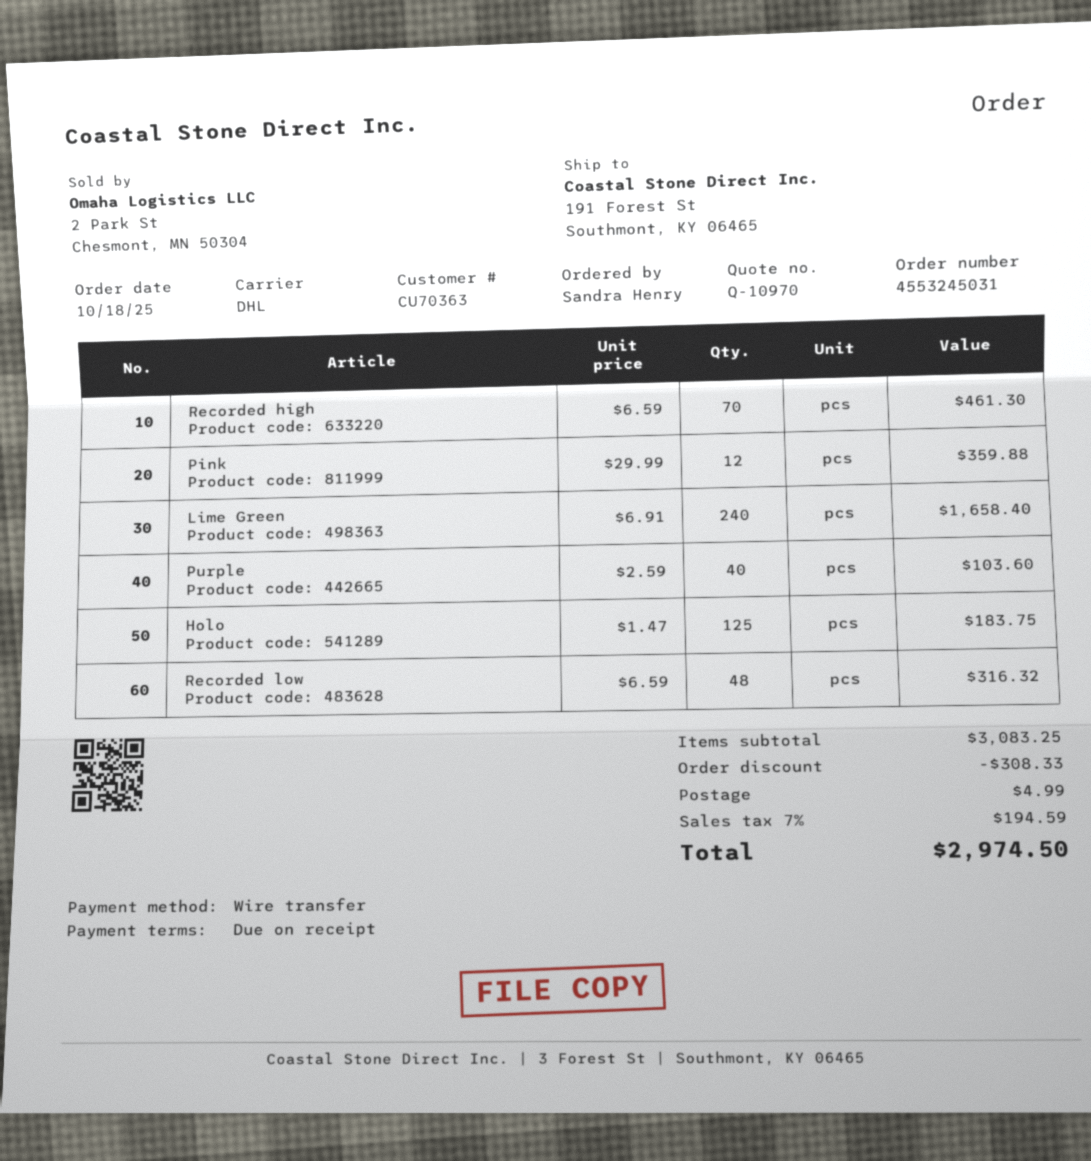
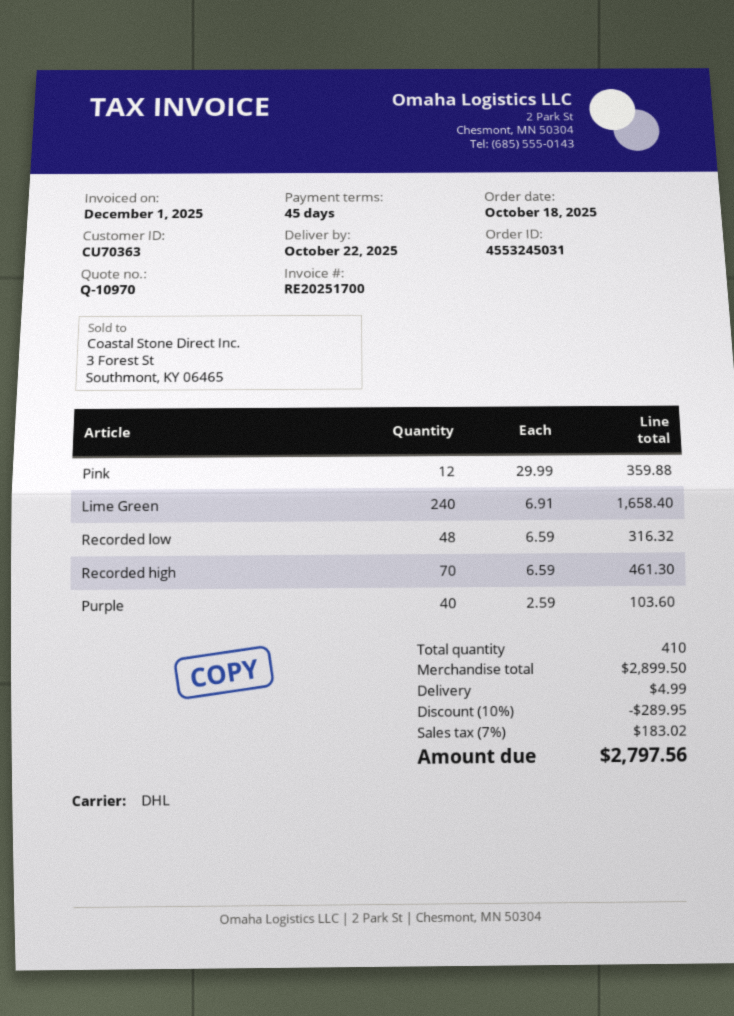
payment terms: on receipt -> 45 days
Holo: 125 x 1.47 = 183.75 -> none
subtotal: 3083.25 -> 2899.50
discount: 308.33 -> 289.95
tax: 7% = 194.59 -> 7% = 183.02
total: 2974.50 -> 2797.56

